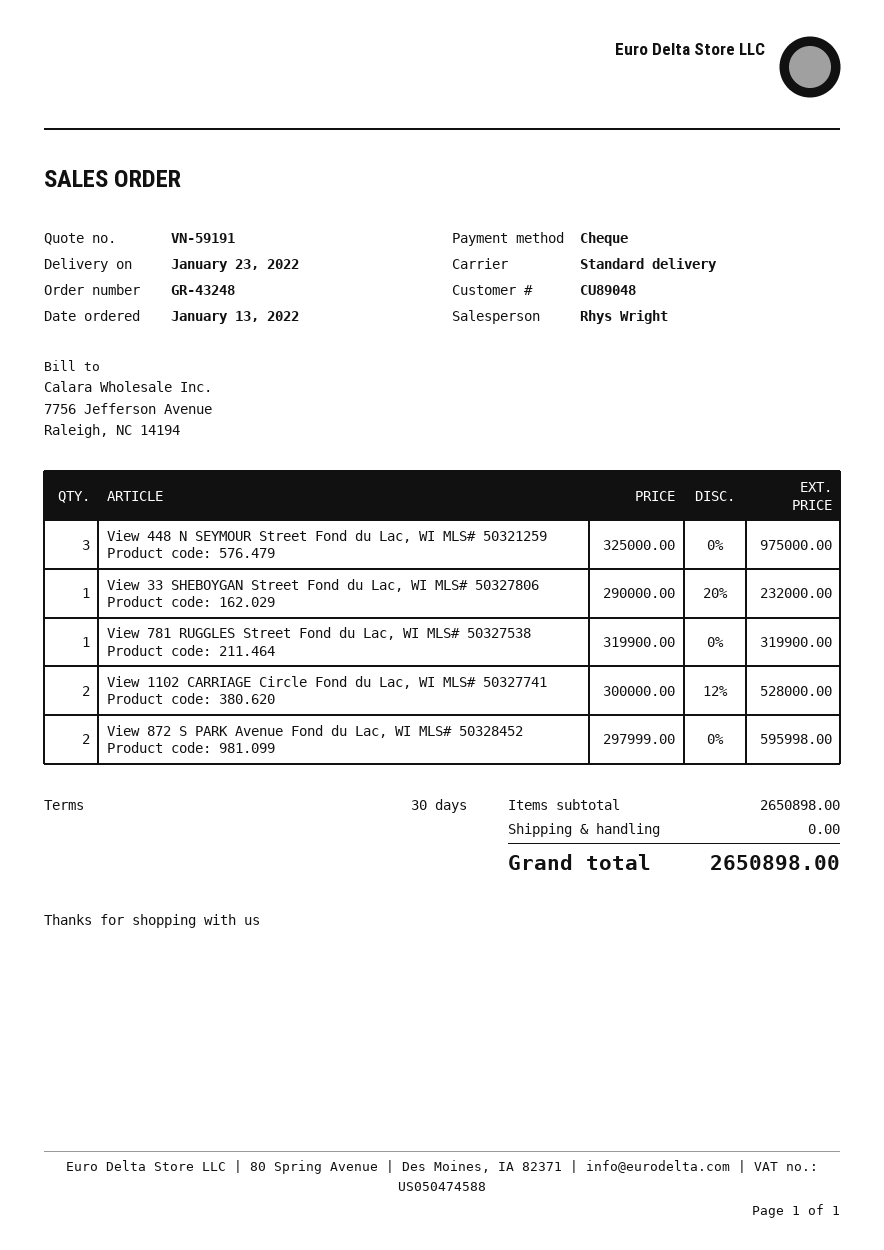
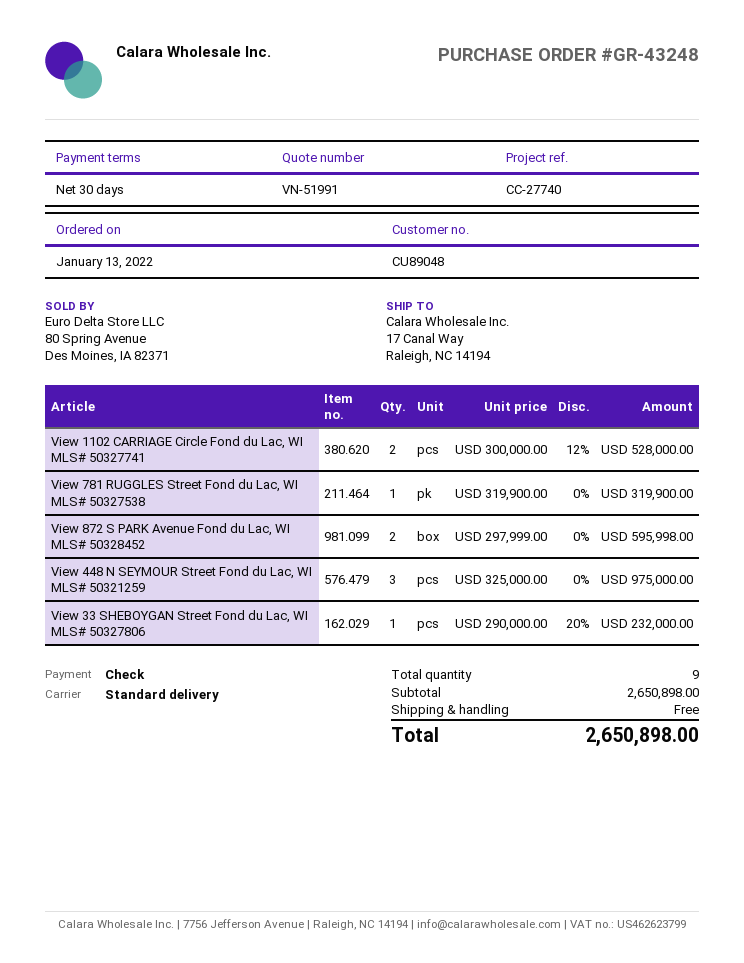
quote number: VN-59191 -> VN-51991

